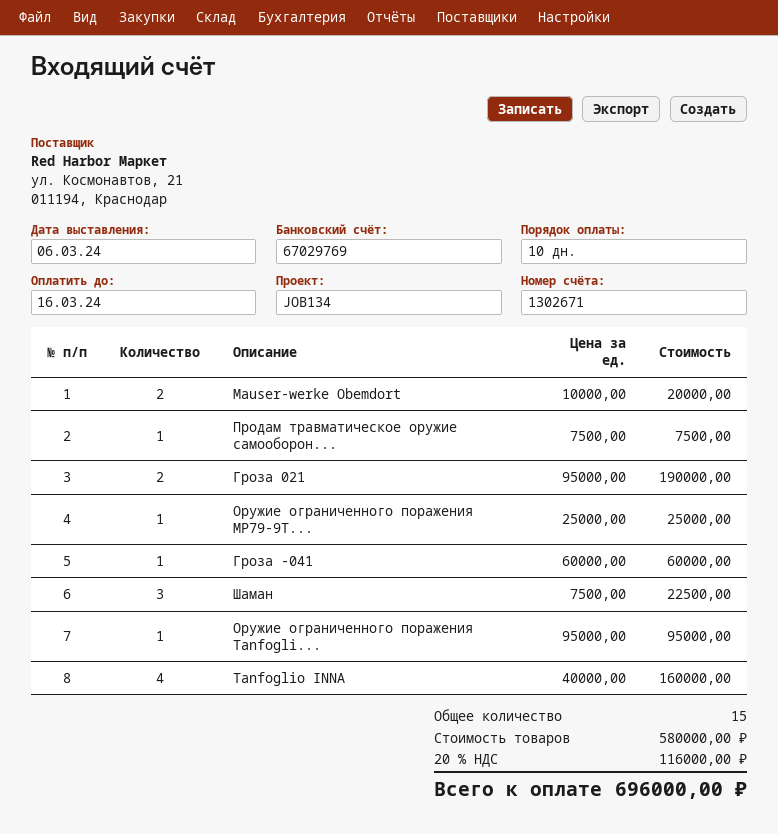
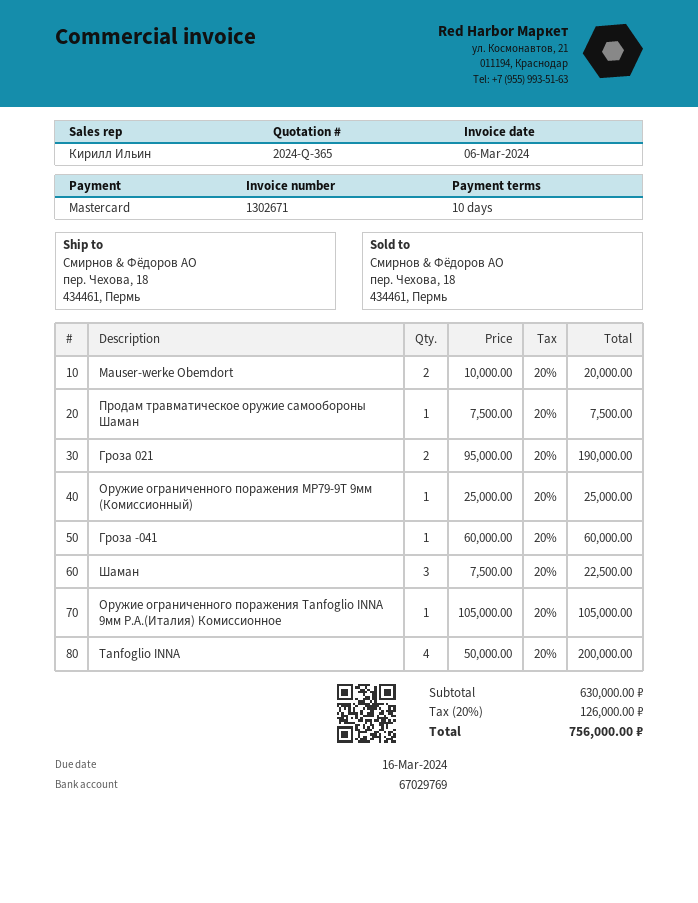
Оружие ограниченного поражения Tanfogli...: 1 x 95000.00 = 95000.00 -> 1 x 105000.00 = 105000.00
Tanfoglio INNA: 4 x 40000.00 = 160000.00 -> 4 x 50000.00 = 200000.00
subtotal: 580000.00 -> 630000.00
tax: 20% = 116000.00 -> 20% = 126000.00
total: 696000.00 -> 756000.00

